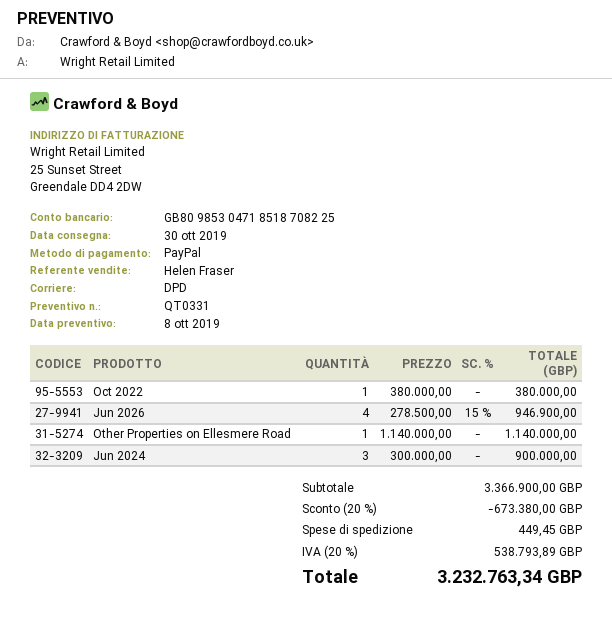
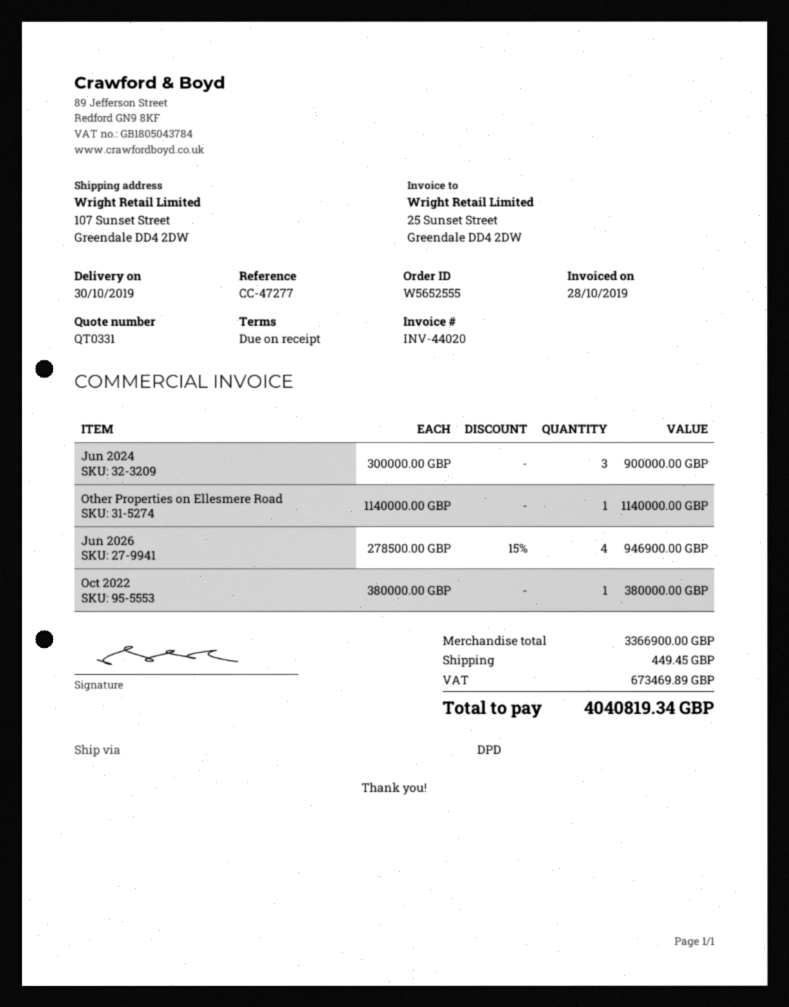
discount: 20% = 673380.00 -> none
tax: 538793.89 -> 673469.89
total: 3232763.34 -> 4040819.34

